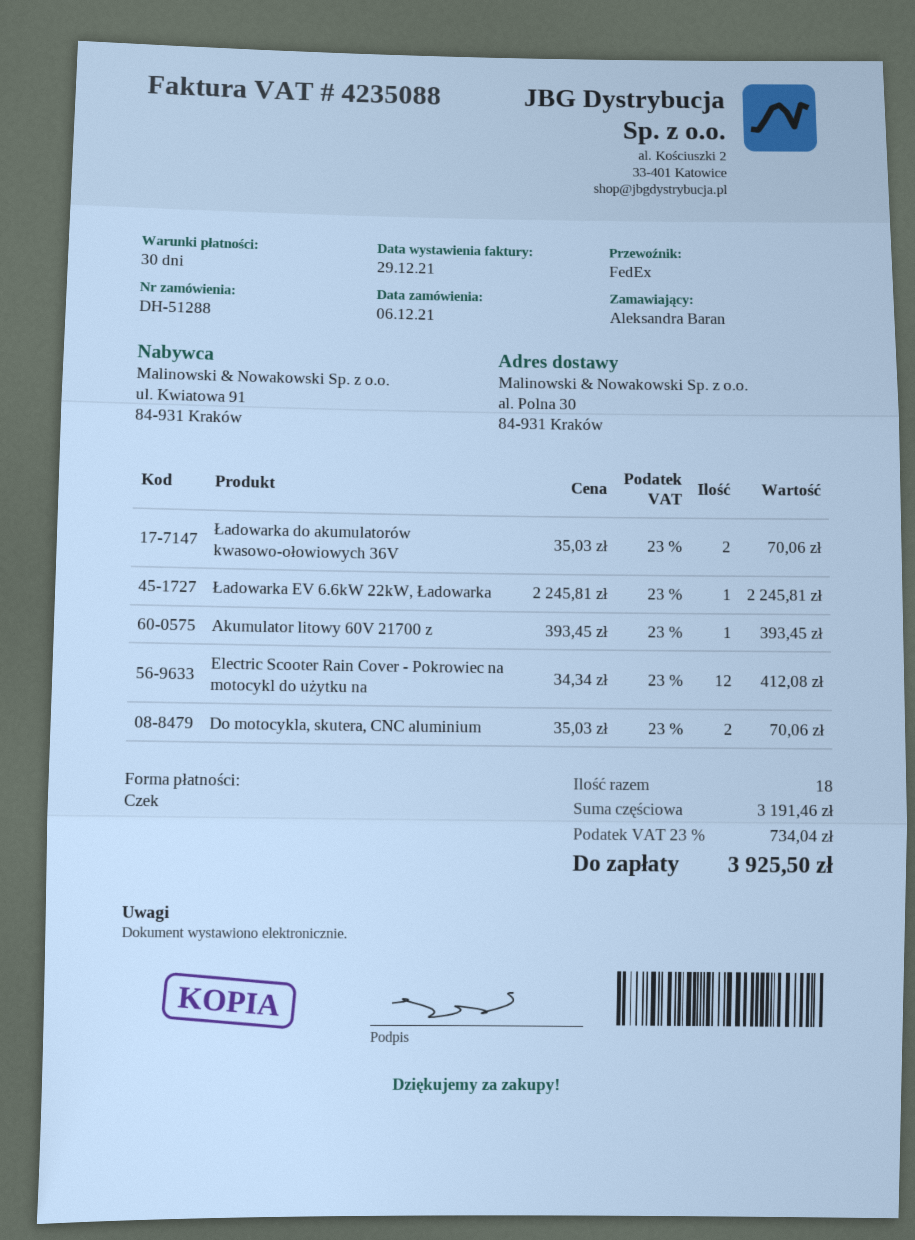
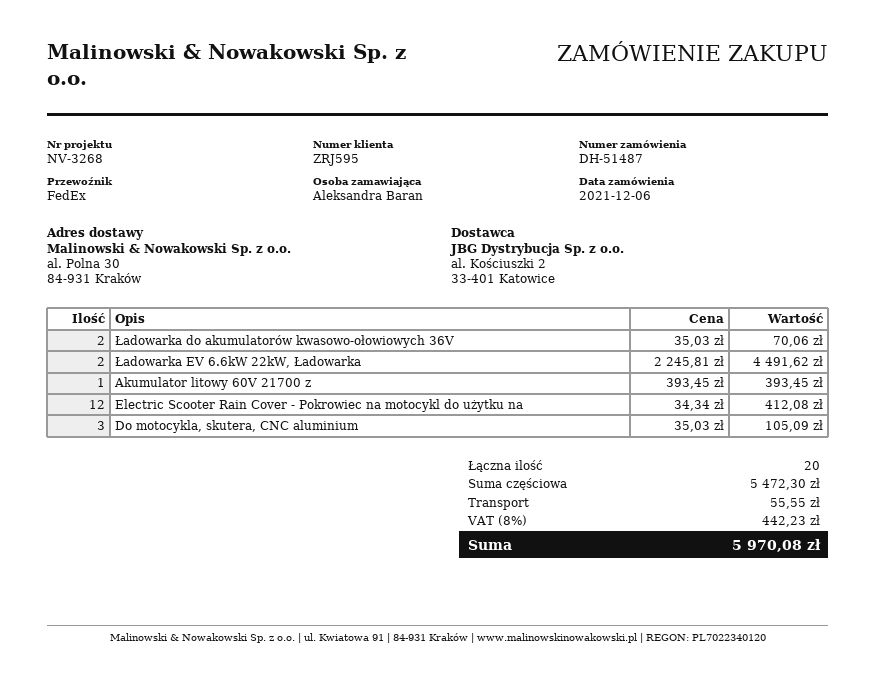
order number: DH-51288 -> DH-51487
Ładowarka EV 6.6kW 22kW, Ładowarka: 1 x 2245.81 = 2245.81 -> 2 x 2245.81 = 4491.62
Do motocykla, skutera, CNC aluminium: 2 x 35.03 = 70.06 -> 3 x 35.03 = 105.09
total quantity: 18 -> 20
subtotal: 3191.46 -> 5472.30
shipping: none -> 55.55
tax: 23% = 734.04 -> 8% = 442.23
total: 3925.50 -> 5970.08

